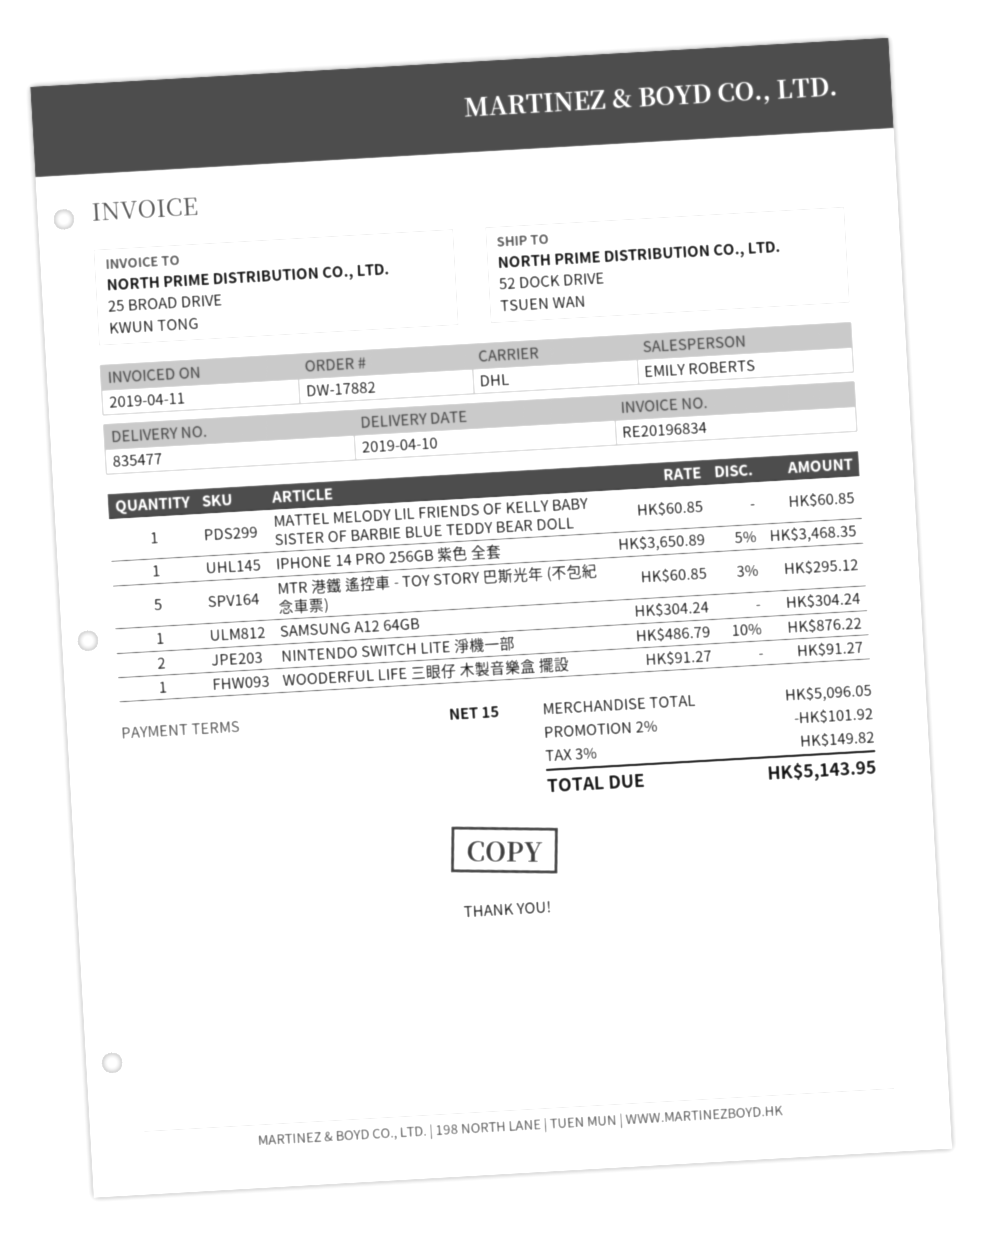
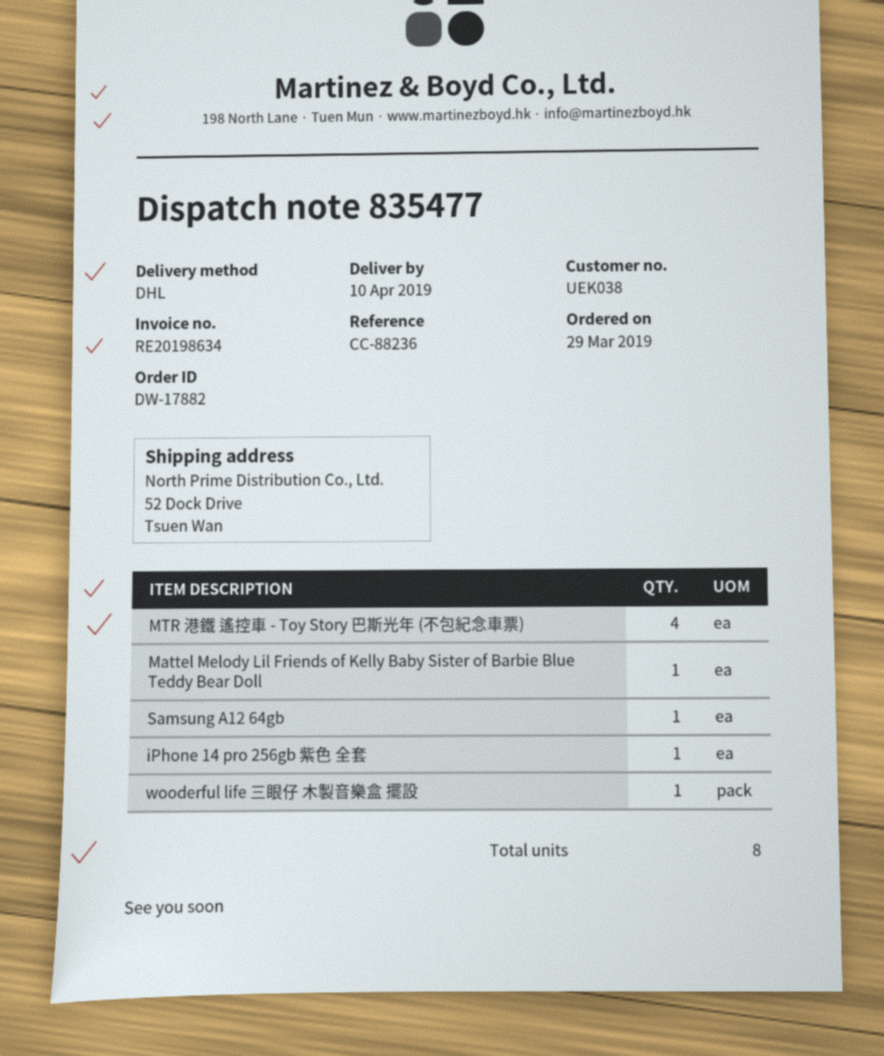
invoice number: RE20196834 -> RE20198634
MTR 港鐵 遙控車 - TOY STORY 巴斯光年 (不包紀念車票): 5 -> 4
NINTENDO SWITCH LITE 淨機一部: 2 -> none

